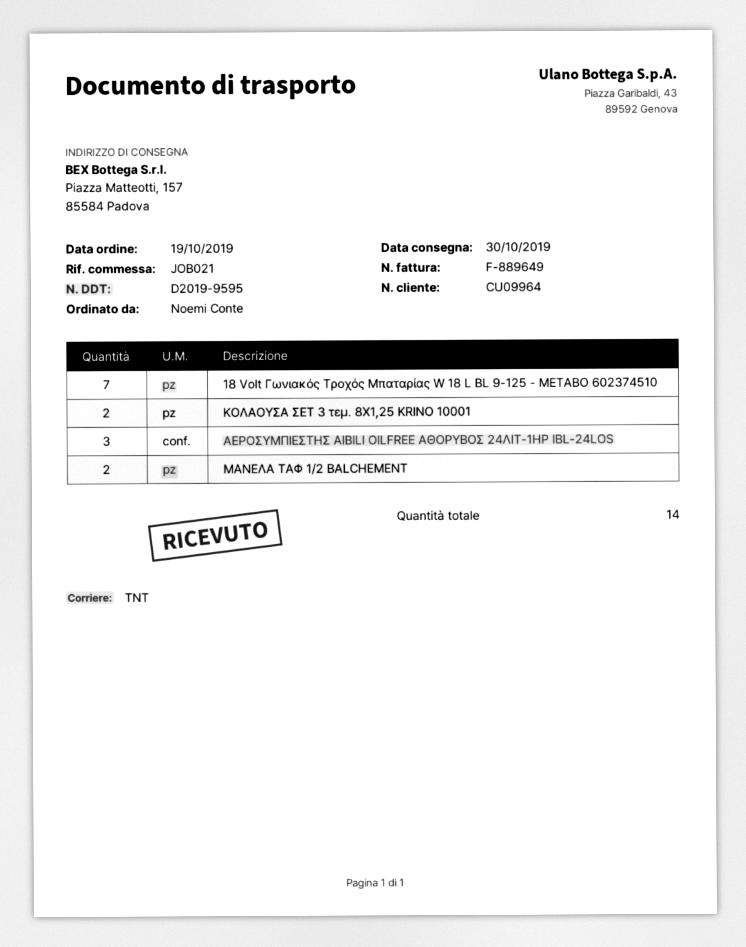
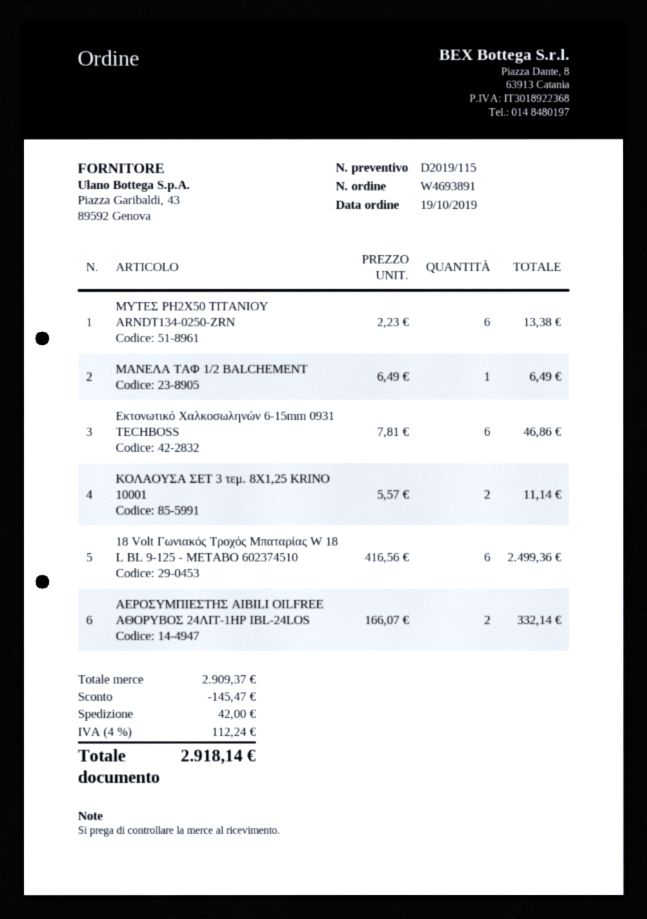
18 Volt Γωνιακός Τροχός Μπαταρίας W 18 L BL 9-125 - METABO 602374510: 7 -> 6
ΑΕΡΟΣΥΜΠΙΕΣΤΗΣ AIBILI OILFREE ΑΘΟΡΥΒΟΣ 24ΛΙΤ-1HP IBL-24LOS: 3 -> 2
ΜΑΝΕΛΑ ΤΑΦ 1/2 BALCHEMENT: 2 -> 1
ΜΥΤΕΣ PH2X50 ΤΙΤΑΝΙΟΥ ARNDT134-0250-ZRN: none -> 6
Εκτονωτικό Χαλκοσωληνών 6-15mm 0931 TECHBOSS: none -> 6

